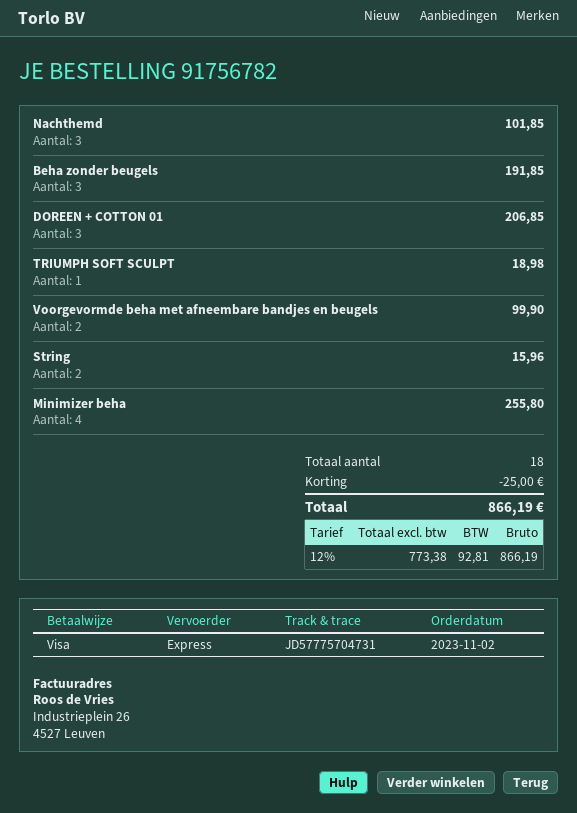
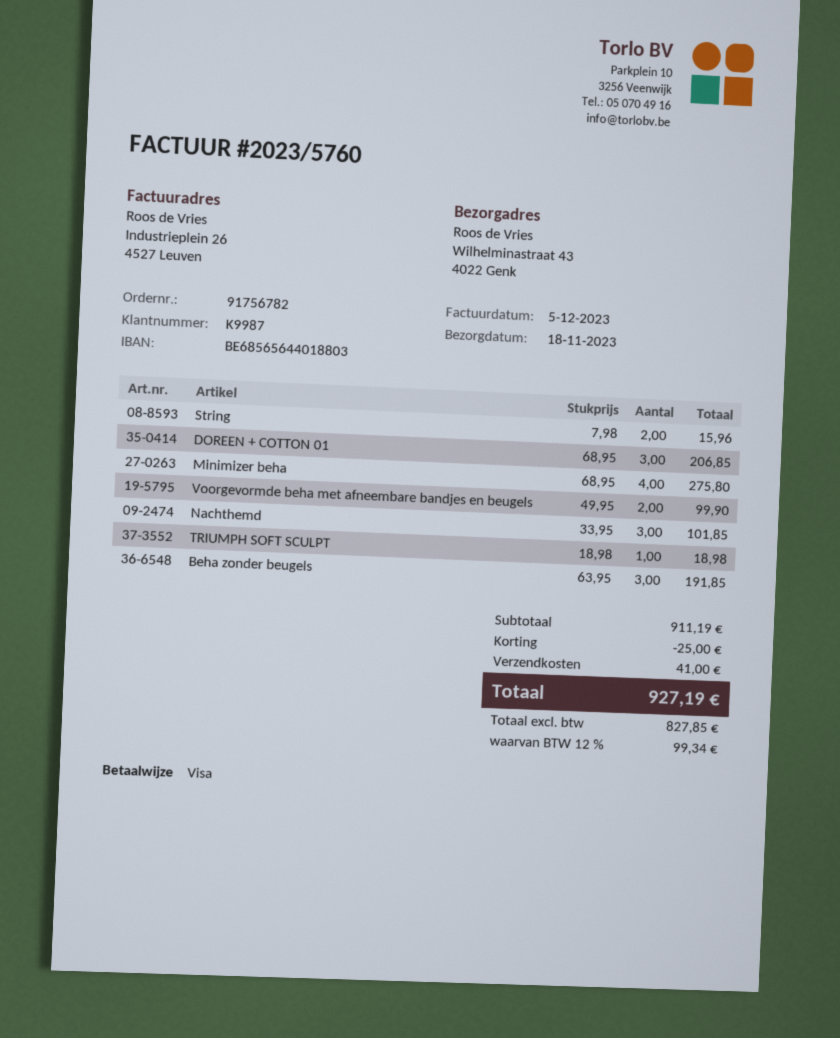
Minimizer beha: 4 for 255.80 -> 4 for 275.80
shipping: none -> 41.00
net: 773.38 -> 827.85
tax: 12% = 92.81 -> 12% = 99.34
total: 866.19 -> 927.19

